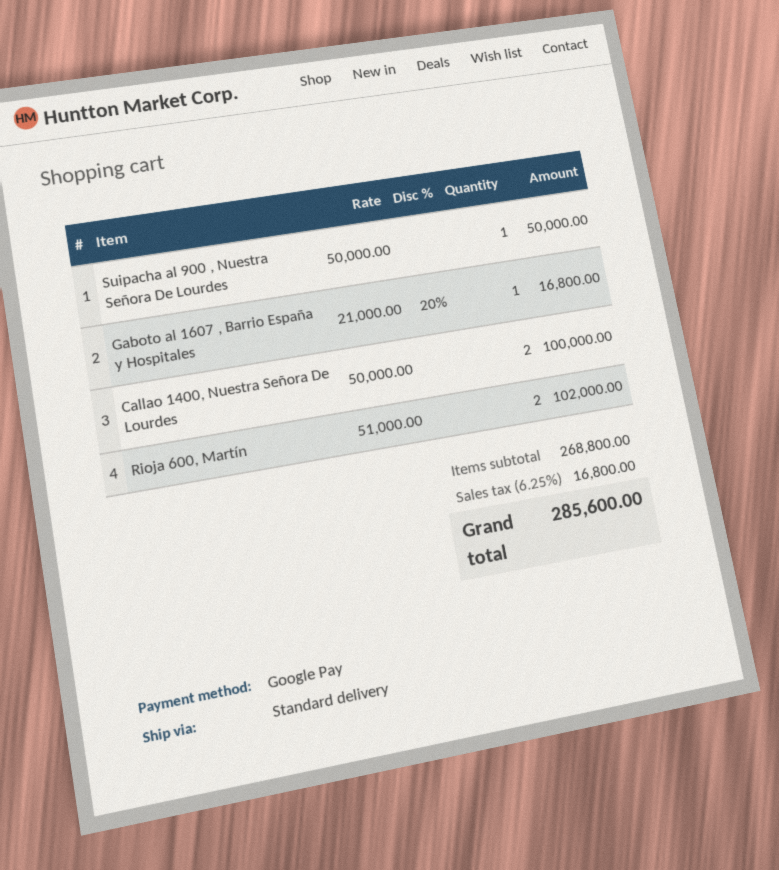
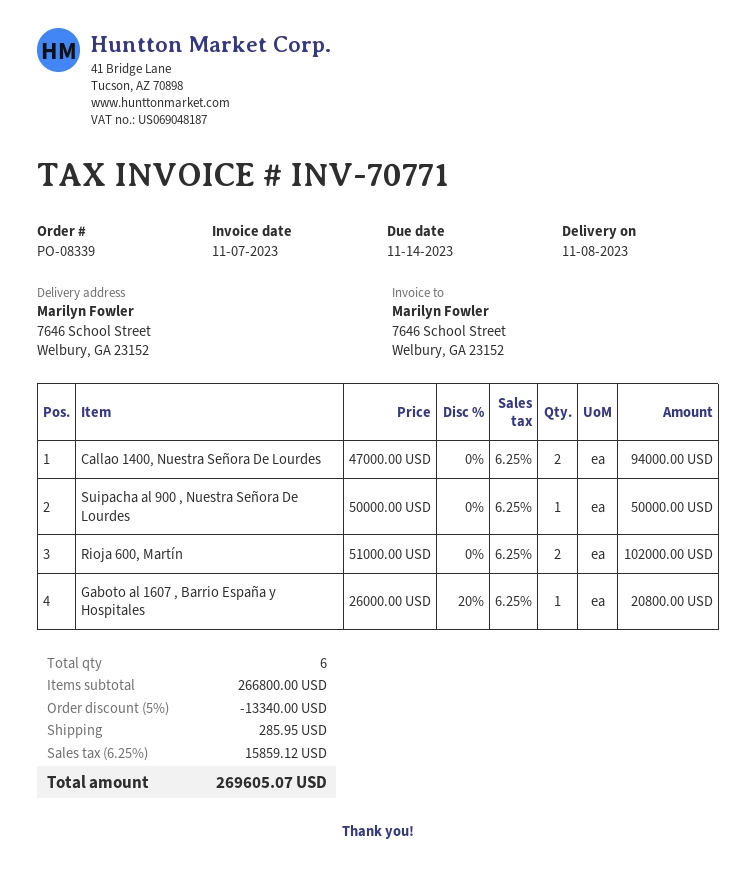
Gaboto al 1607 , Barrio España y Hospitales: 1 x 21000.00 - 20% = 16800.00 -> 1 x 26000.00 - 20% = 20800.00
Callao 1400, Nuestra Señora De Lourdes: 2 x 50000.00 = 100000.00 -> 2 x 47000.00 = 94000.00
subtotal: 268800.00 -> 266800.00
discount: none -> 5% = 13340.00
shipping: none -> 285.95
tax: 6.25% = 16800.00 -> 6.25% = 15859.12
total: 285600.00 -> 269605.07

